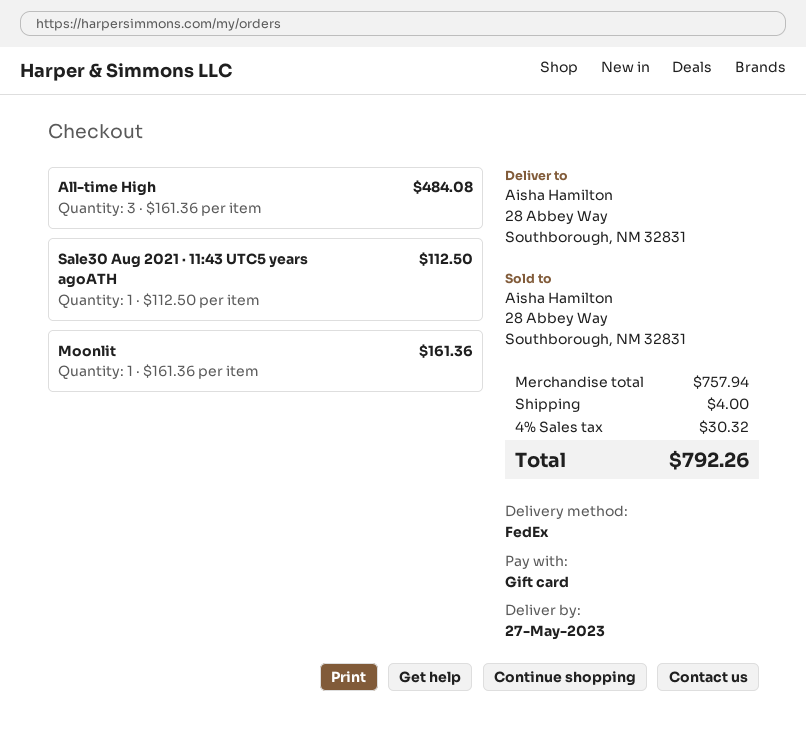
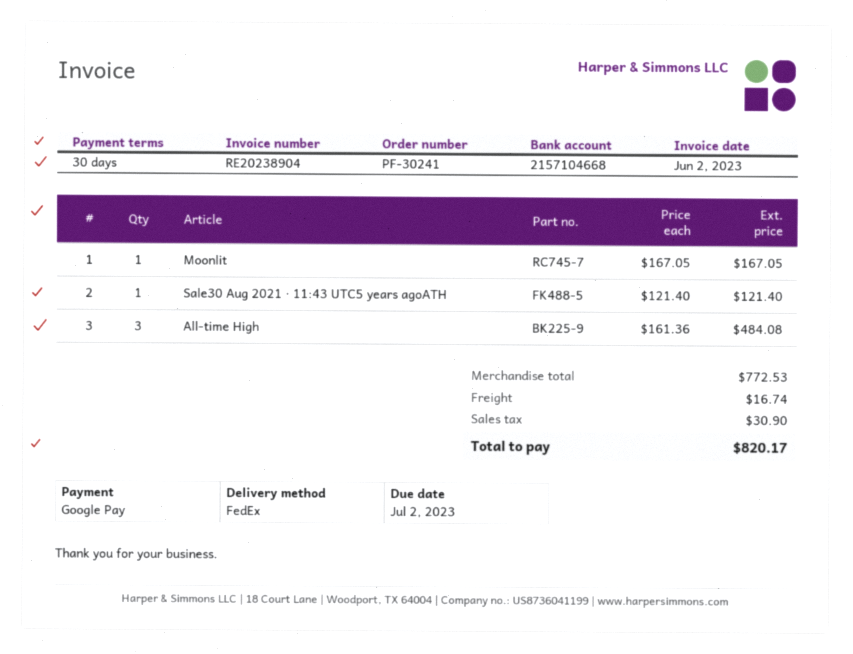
payment method: gift card -> Google Pay
Sale30 Aug 2021 · 11:43 UTC5 years agoATH: 1 x 112.50 = 112.50 -> 1 x 121.40 = 121.40
Moonlit: 1 x 161.36 = 161.36 -> 1 x 167.05 = 167.05
subtotal: 757.94 -> 772.53
shipping: 4.00 -> 16.74
tax: 30.32 -> 30.90
total: 792.26 -> 820.17

